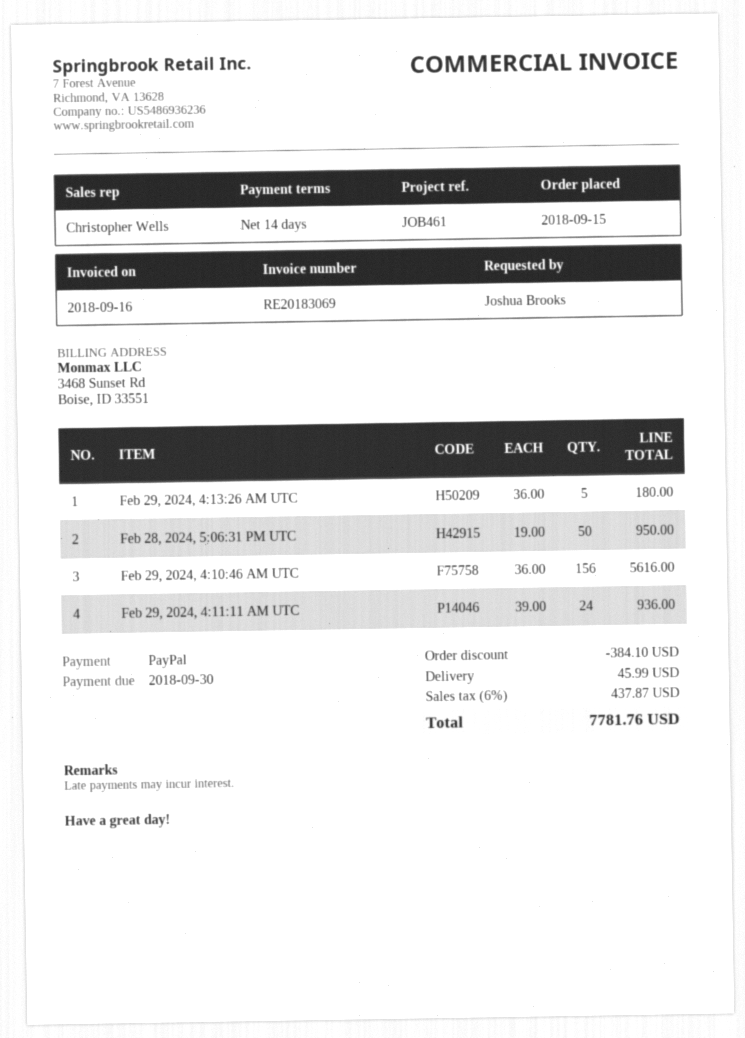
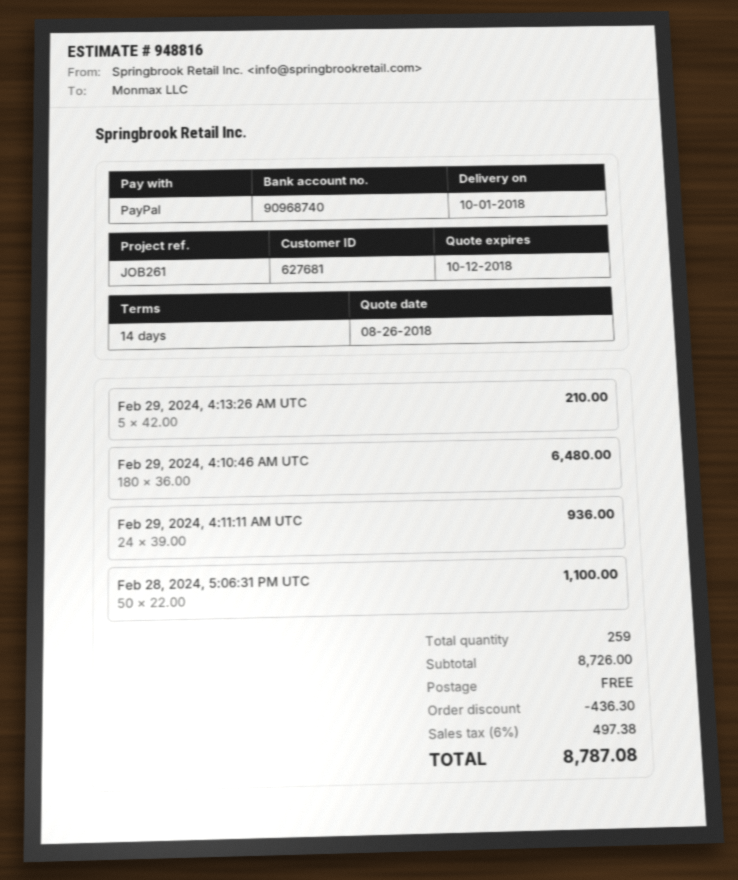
reference: JOB461 -> JOB261
Feb 29, 2024, 4:13:26 AM UTC: 5 x 36.00 = 180.00 -> 5 x 42.00 = 210.00
Feb 28, 2024, 5:06:31 PM UTC: 50 x 19.00 = 950.00 -> 50 x 22.00 = 1100.00
Feb 29, 2024, 4:10:46 AM UTC: 156 x 36.00 = 5616.00 -> 180 x 36.00 = 6480.00
discount: 384.10 -> 436.30
shipping: 45.99 -> 0.00
tax: 6% = 437.87 -> 6% = 497.38
total: 7781.76 -> 8787.08

